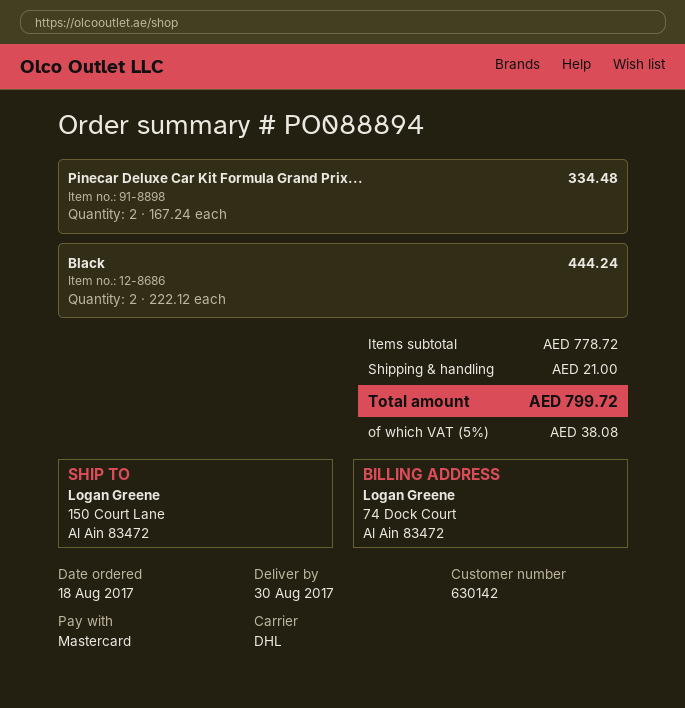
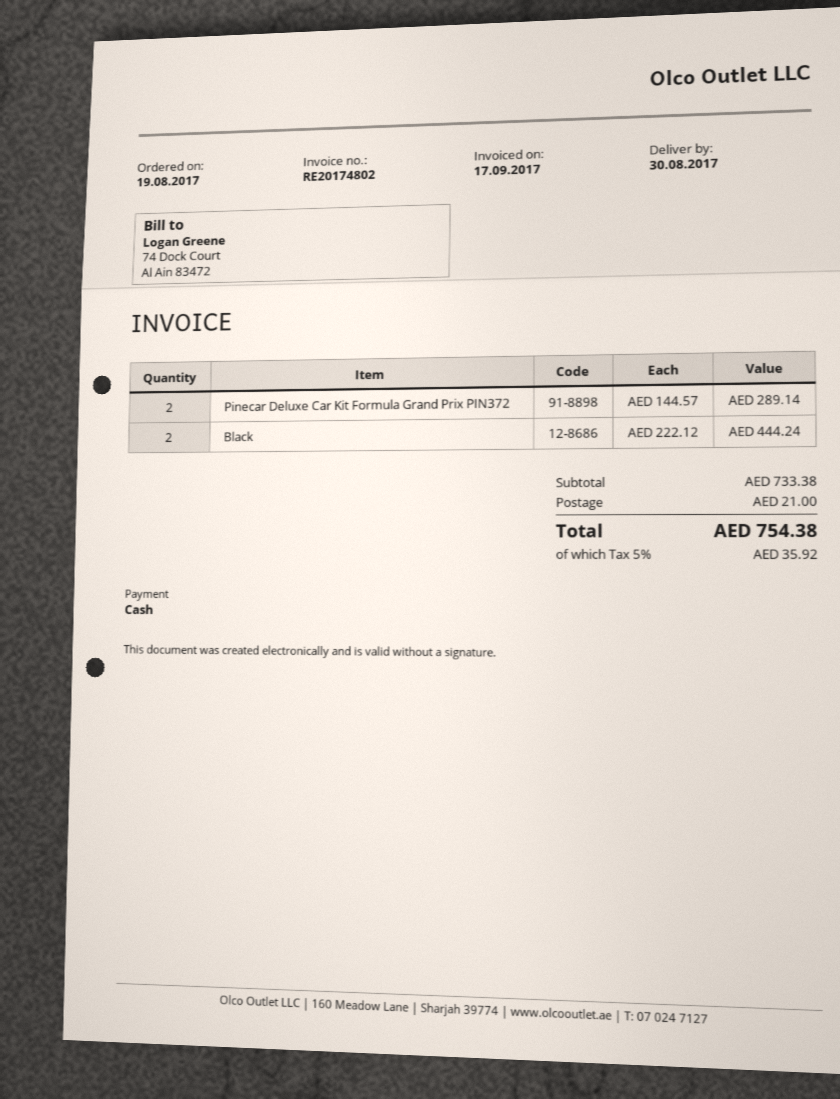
order date: 2017-08-18 -> 2017-08-19
payment method: Mastercard -> cash
Pinecar Deluxe Car Kit Formula Grand Prix...: 2 x 167.24 = 334.48 -> 2 x 144.57 = 289.14
subtotal: 778.72 -> 733.38
tax: 5% = 38.08 -> 5% = 35.92
total: 799.72 -> 754.38

